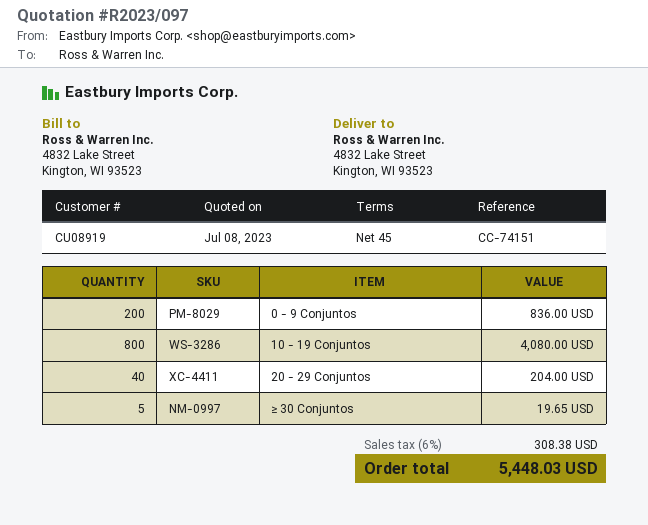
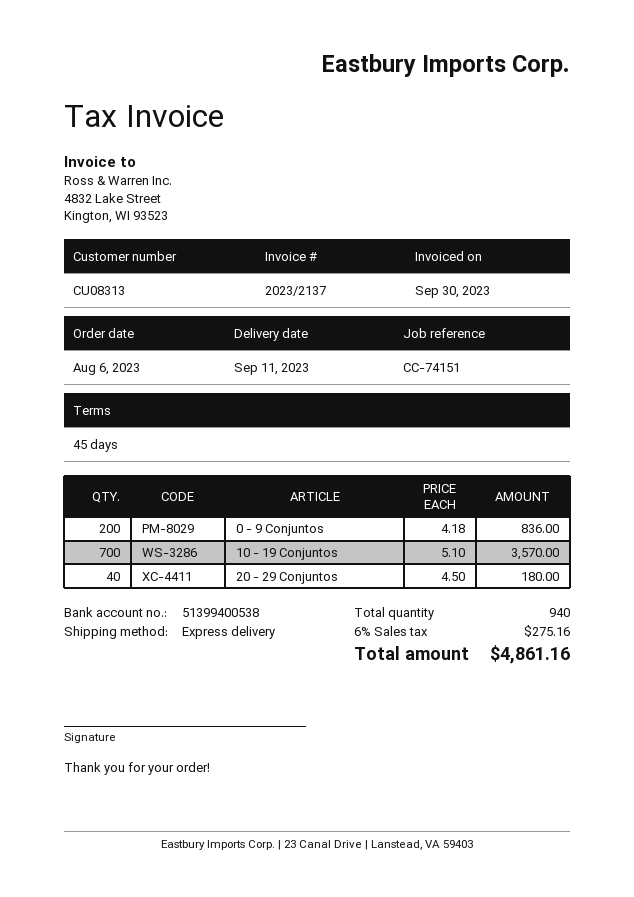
customer number: CU08919 -> CU08313
10 - 19 Conjuntos: 800 for 4080.00 -> 700 for 3570.00
20 - 29 Conjuntos: 40 for 204.00 -> 40 for 180.00
≥ 30 Conjuntos: 5 for 19.65 -> none
tax: 6% = 308.38 -> 6% = 275.16
total: 5448.03 -> 4861.16

